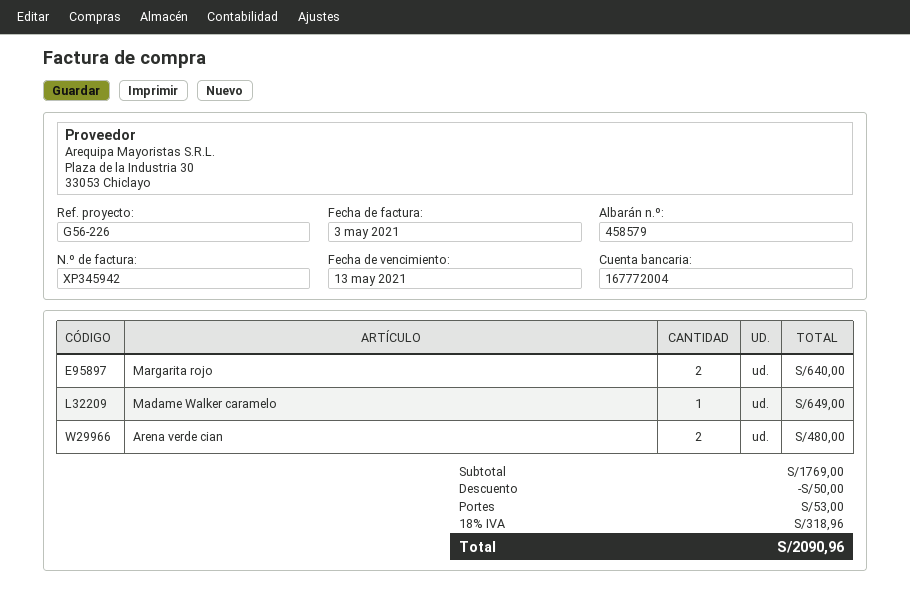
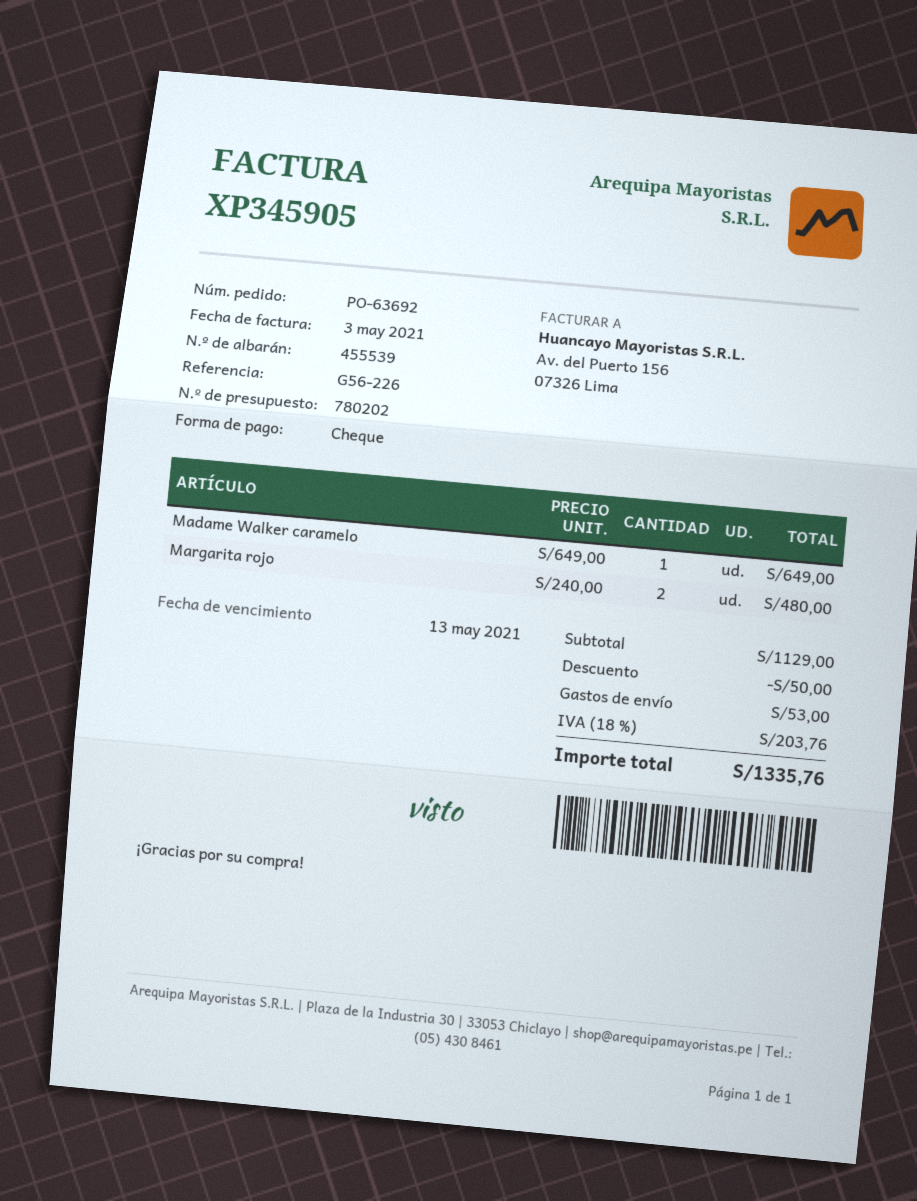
delivery note number: 458579 -> 455539
invoice number: XP345942 -> XP345905
Margarita rojo: 2 for 640.00 -> 2 for 480.00
Arena verde cian: 2 for 480.00 -> none
subtotal: 1769.00 -> 1129.00
tax: 18% = 318.96 -> 18% = 203.76
total: 2090.96 -> 1335.76

